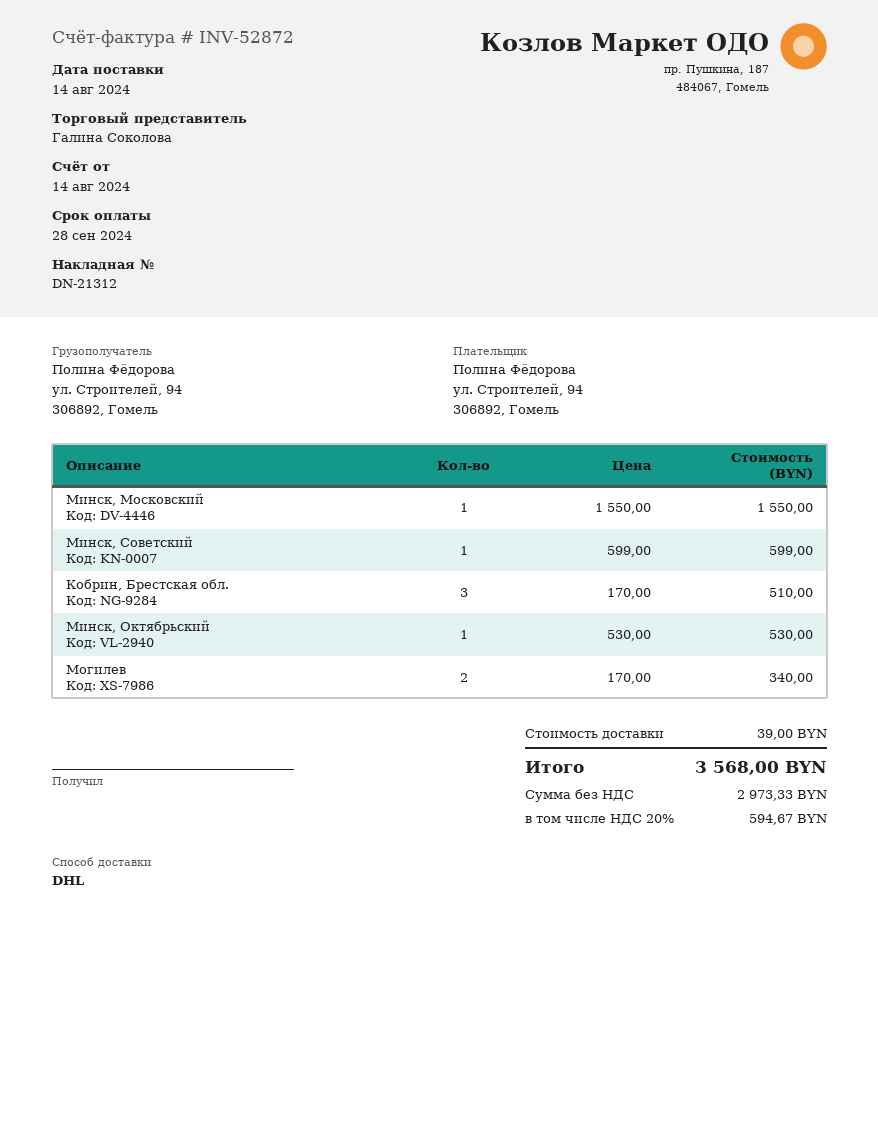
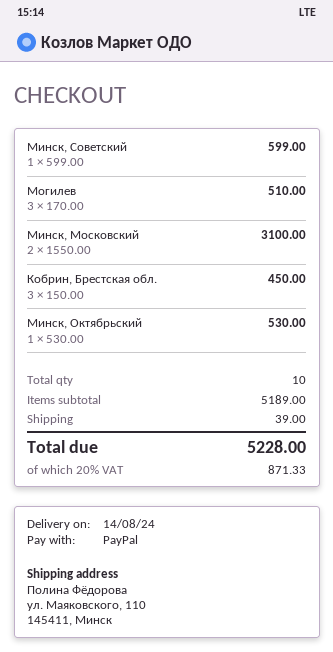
ship to: ул. Строителей, 94, 306892, Гомель -> ул. Маяковского, 110, 145411, Минск
Минск, Московский: 1 x 1550.00 = 1550.00 -> 2 x 1550.00 = 3100.00
Кобрин, Брестская обл.: 3 x 170.00 = 510.00 -> 3 x 150.00 = 450.00
Могилев: 2 x 170.00 = 340.00 -> 3 x 170.00 = 510.00
tax: 20% = 594.67 -> 20% = 871.33
total: 3568.00 -> 5228.00

